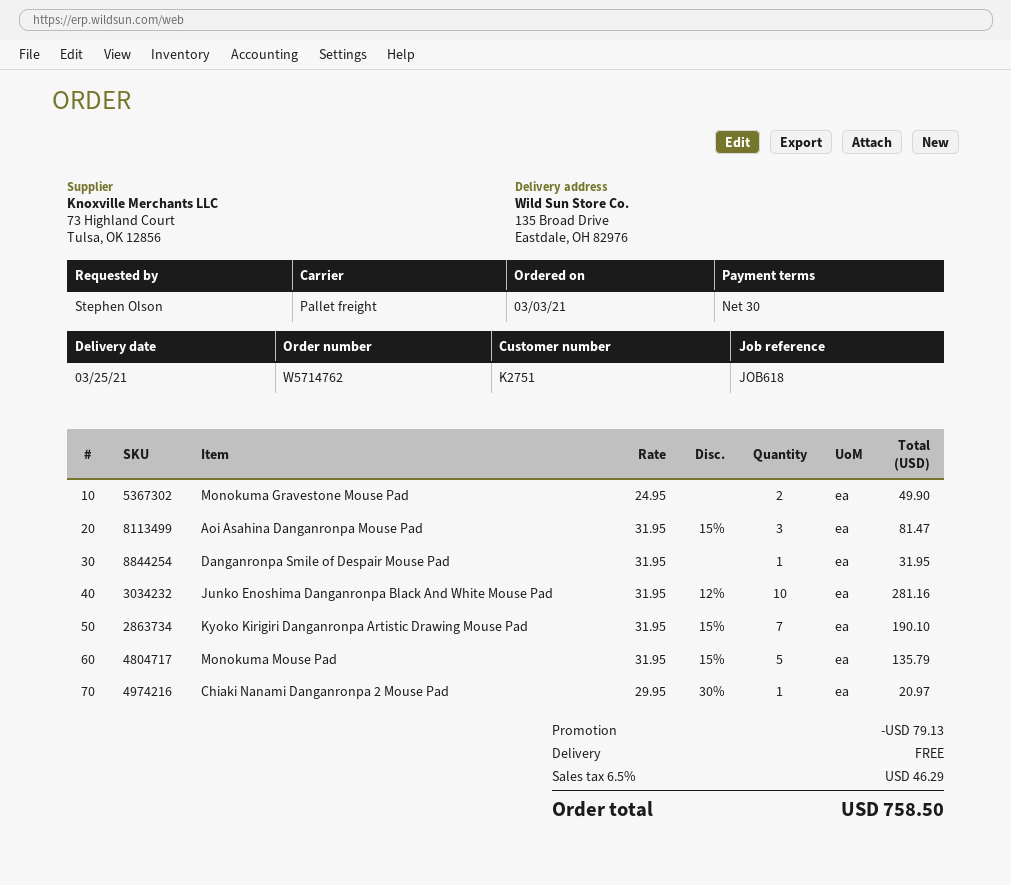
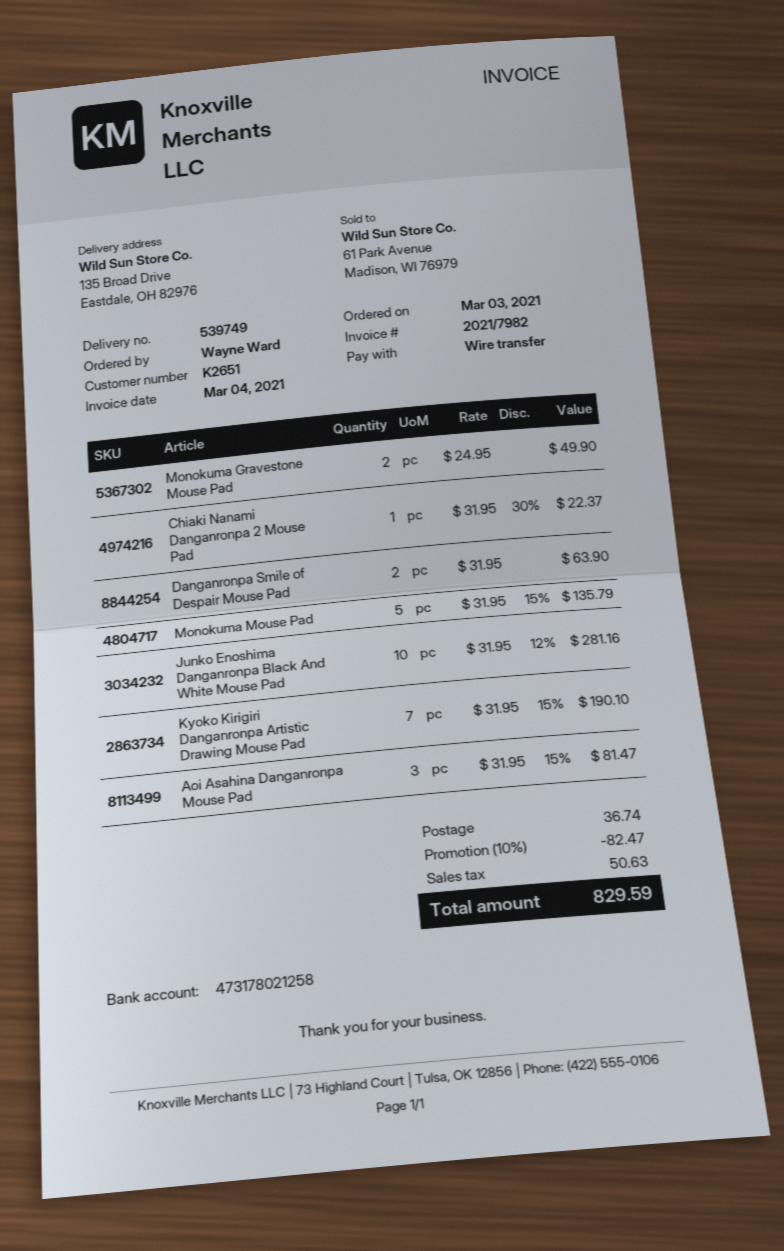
customer number: K2751 -> K2651
ordered by: Stephen Olson -> Wayne Ward
Danganronpa Smile of Despair Mouse Pad: 1 x 31.95 = 31.95 -> 2 x 31.95 = 63.90
Chiaki Nanami Danganronpa 2 Mouse Pad: 1 x 29.95 - 30% = 20.97 -> 1 x 31.95 - 30% = 22.37
discount: 79.13 -> 82.47
shipping: 0.00 -> 36.74
tax: 46.29 -> 50.63
total: 758.50 -> 829.59

